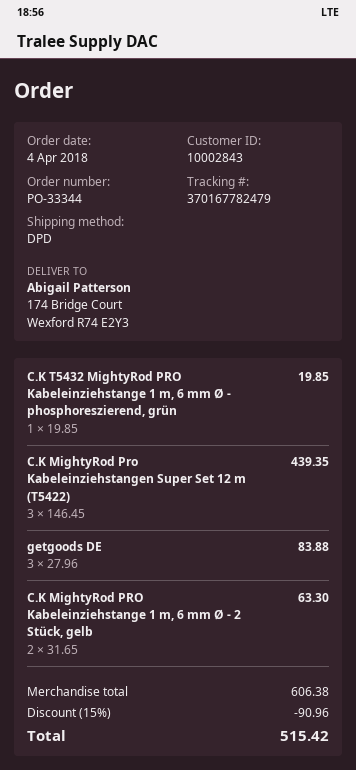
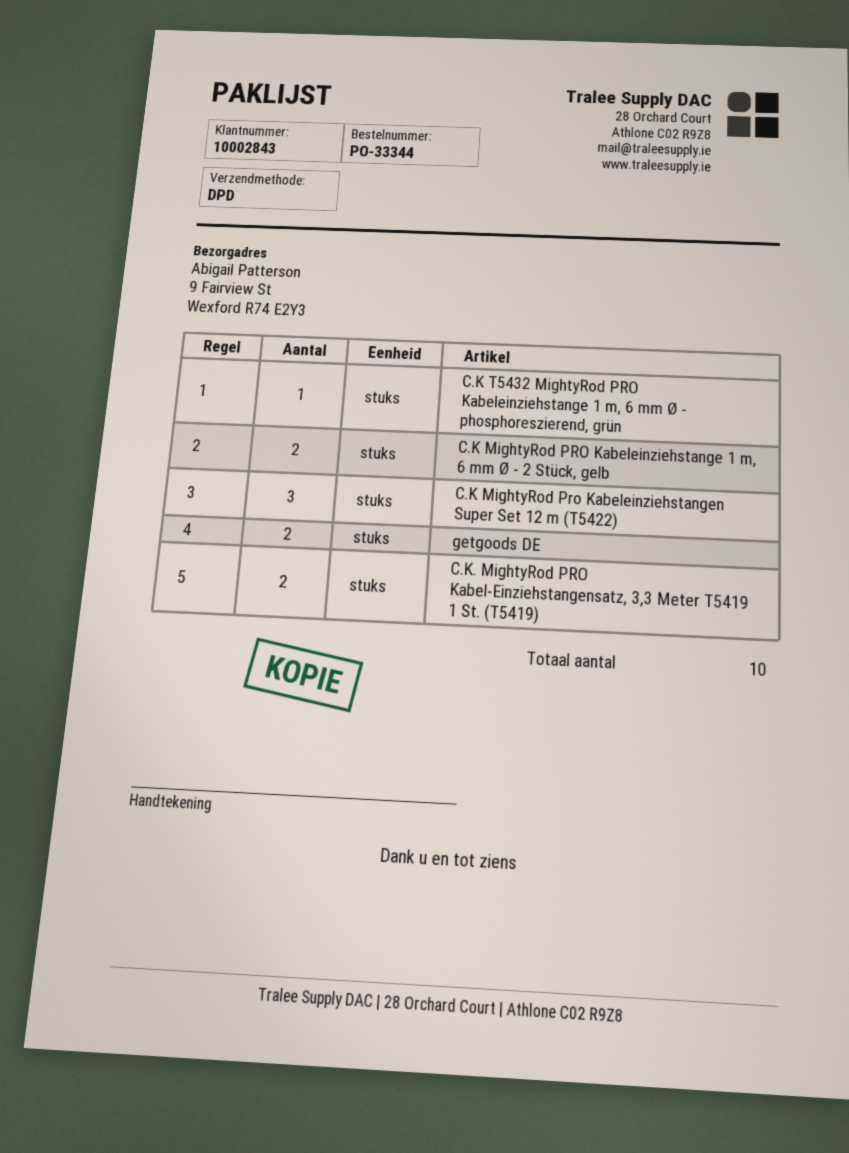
ship to: 174 Bridge Court, Wexford R74 E2Y3 -> 9 Fairview St, Wexford R74 E2Y3
getgoods DE: 3 -> 2
C.K. MightyRod PRO Kabel-Einziehstangensatz, 3,3 Meter T5419 1 St. (T5419): none -> 2

